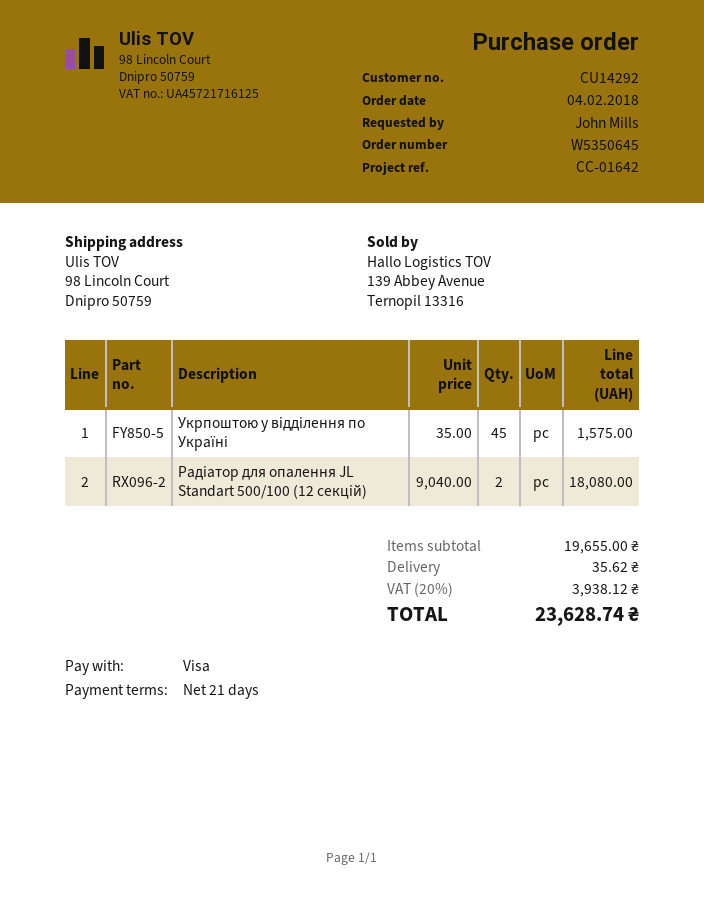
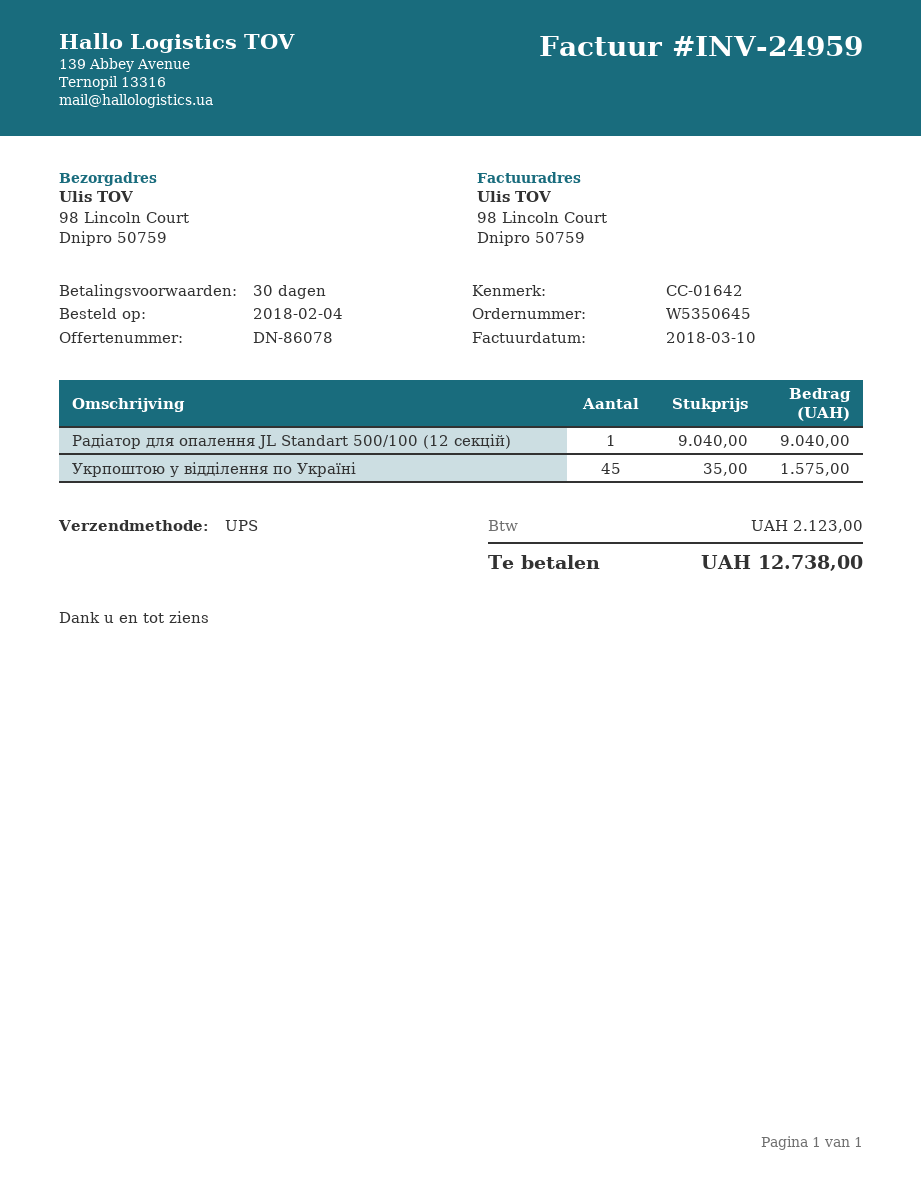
payment terms: 21 days -> 30 days
Радіатор для опалення JL Standart 500/100 (12 секцій): 2 x 9040.00 = 18080.00 -> 1 x 9040.00 = 9040.00
shipping: 35.62 -> none
tax: 3938.12 -> 2123.00
total: 23628.74 -> 12738.00

